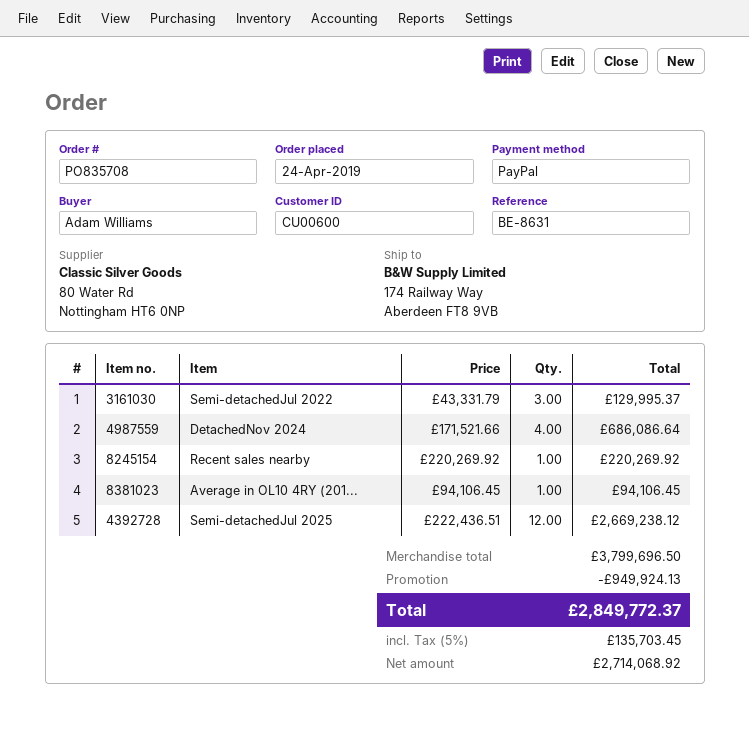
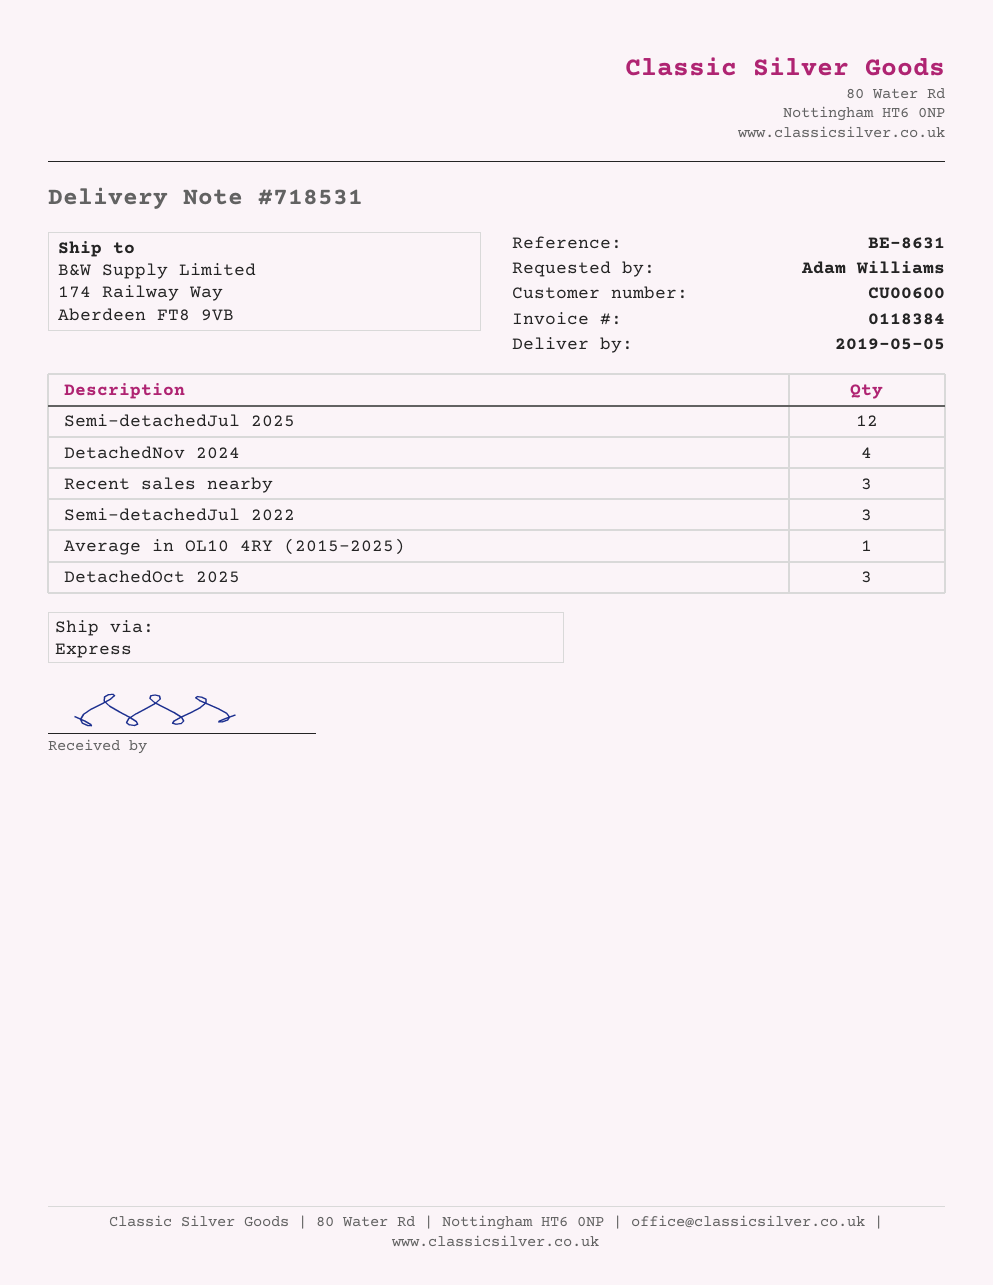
Recent sales nearby: 1 -> 3
DetachedOct 2025: none -> 3

